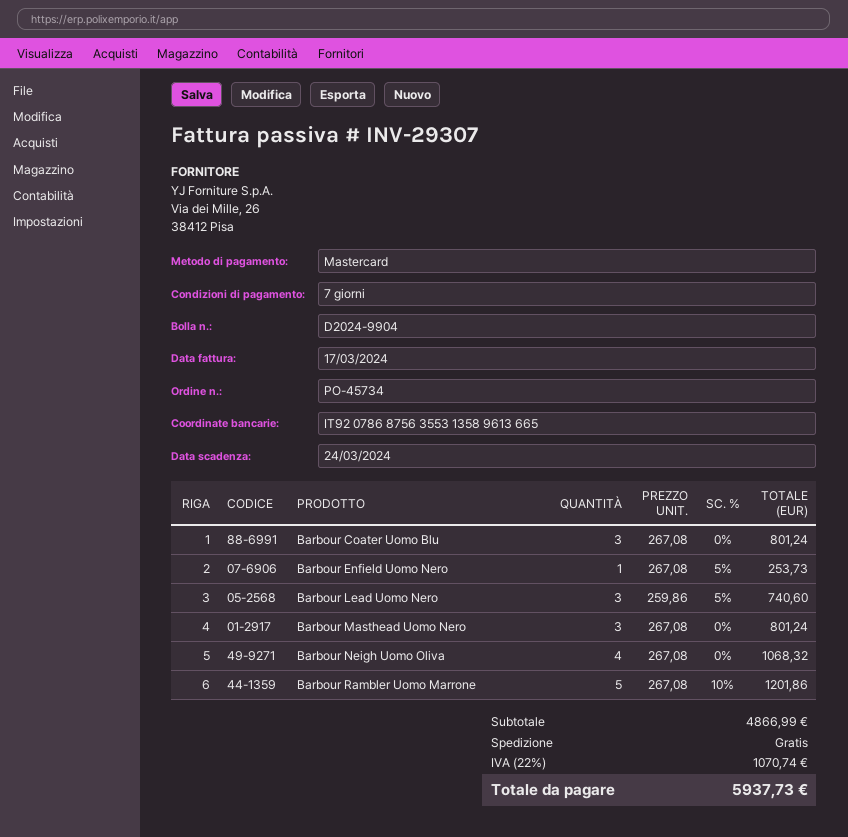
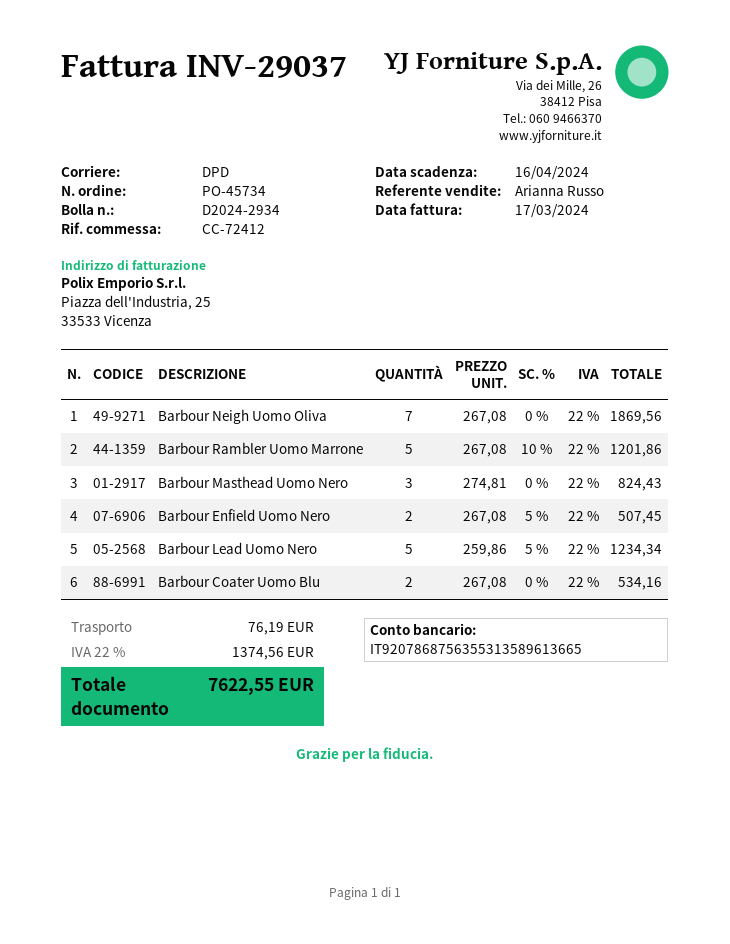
delivery note number: D2024-9904 -> D2024-2934
invoice number: INV-29307 -> INV-29037
due date: 2024-03-24 -> 2024-04-16
Barbour Coater Uomo Blu: 3 x 267.08 = 801.24 -> 2 x 267.08 = 534.16
Barbour Enfield Uomo Nero: 1 x 267.08 - 5% = 253.73 -> 2 x 267.08 - 5% = 507.45
Barbour Lead Uomo Nero: 3 x 259.86 - 5% = 740.60 -> 5 x 259.86 - 5% = 1234.34
Barbour Masthead Uomo Nero: 3 x 267.08 = 801.24 -> 3 x 274.81 = 824.43
Barbour Neigh Uomo Oliva: 4 x 267.08 = 1068.32 -> 7 x 267.08 = 1869.56
shipping: 0.00 -> 76.19
tax: 22% = 1070.74 -> 22% = 1374.56
total: 5937.73 -> 7622.55

